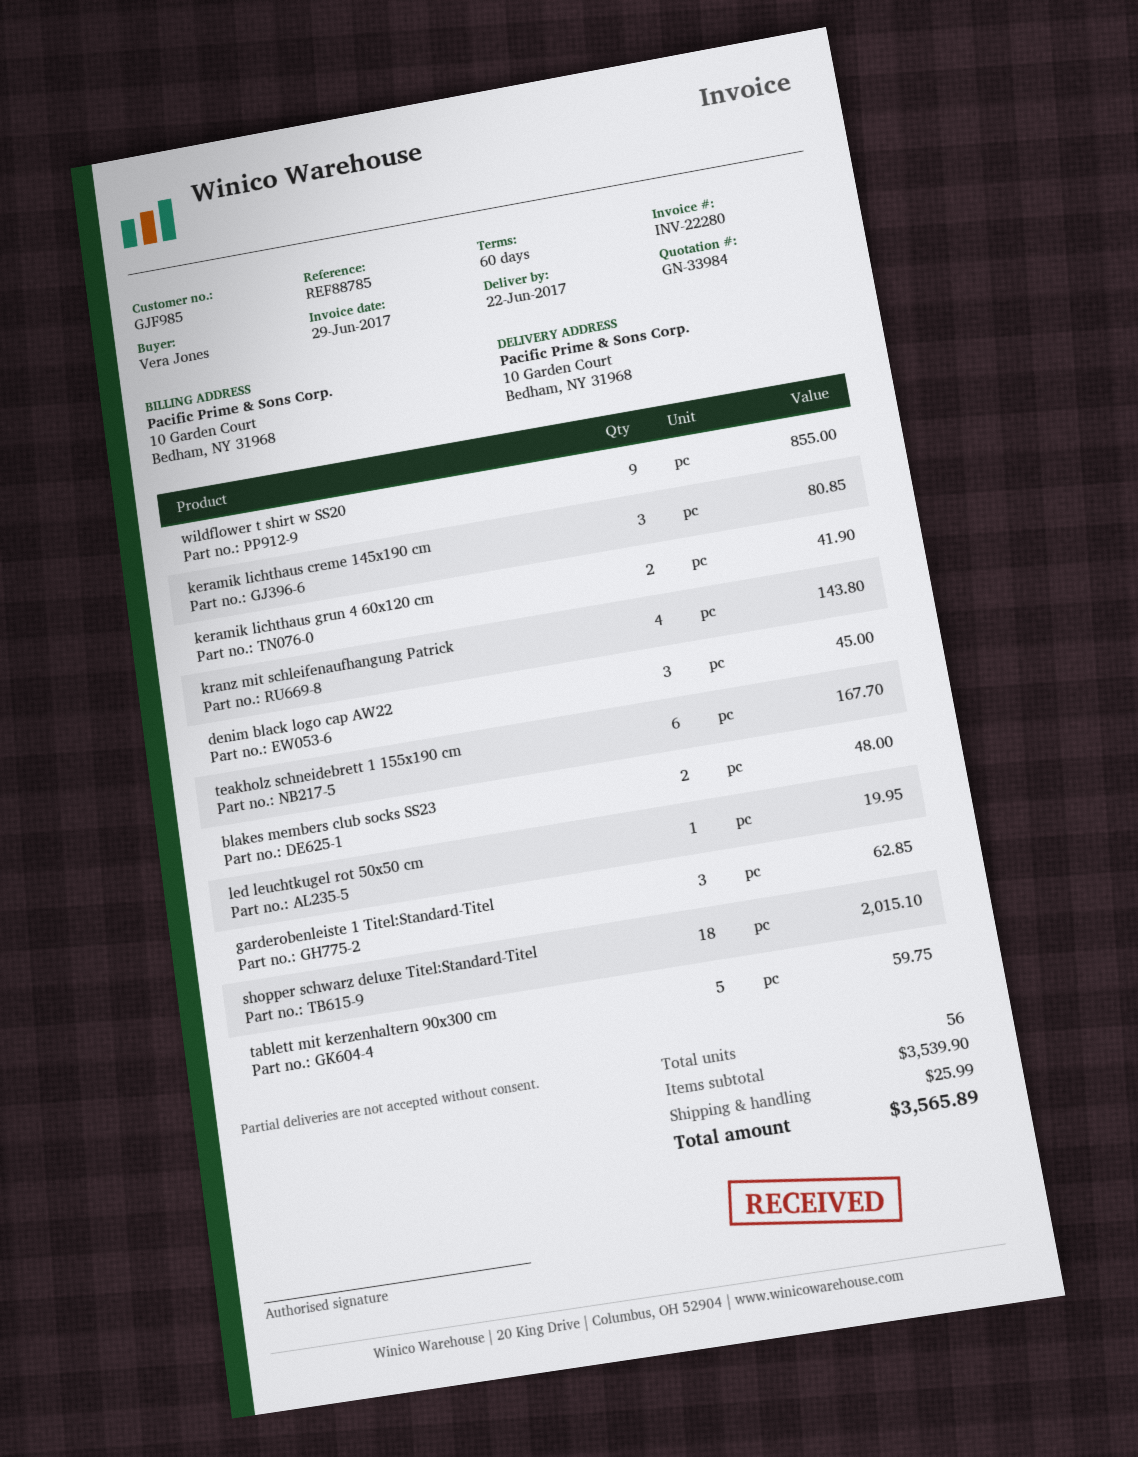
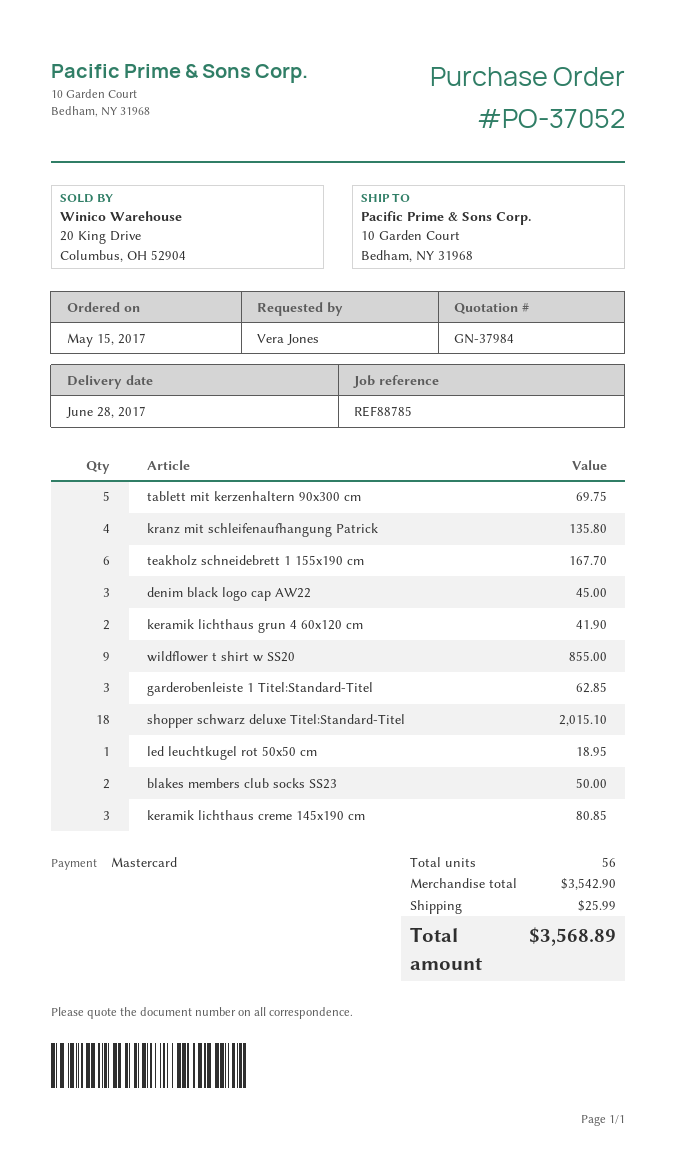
quote number: GN-33984 -> GN-37984
delivery date: 2017-06-22 -> 2017-06-28
kranz mit schleifenaufhangung Patrick: 4 for 143.80 -> 4 for 135.80
blakes members club socks SS23: 2 for 48.00 -> 2 for 50.00
led leuchtkugel rot 50x50 cm: 1 for 19.95 -> 1 for 18.95
tablett mit kerzenhaltern 90x300 cm: 5 for 59.75 -> 5 for 69.75
subtotal: 3539.90 -> 3542.90
total: 3565.89 -> 3568.89

